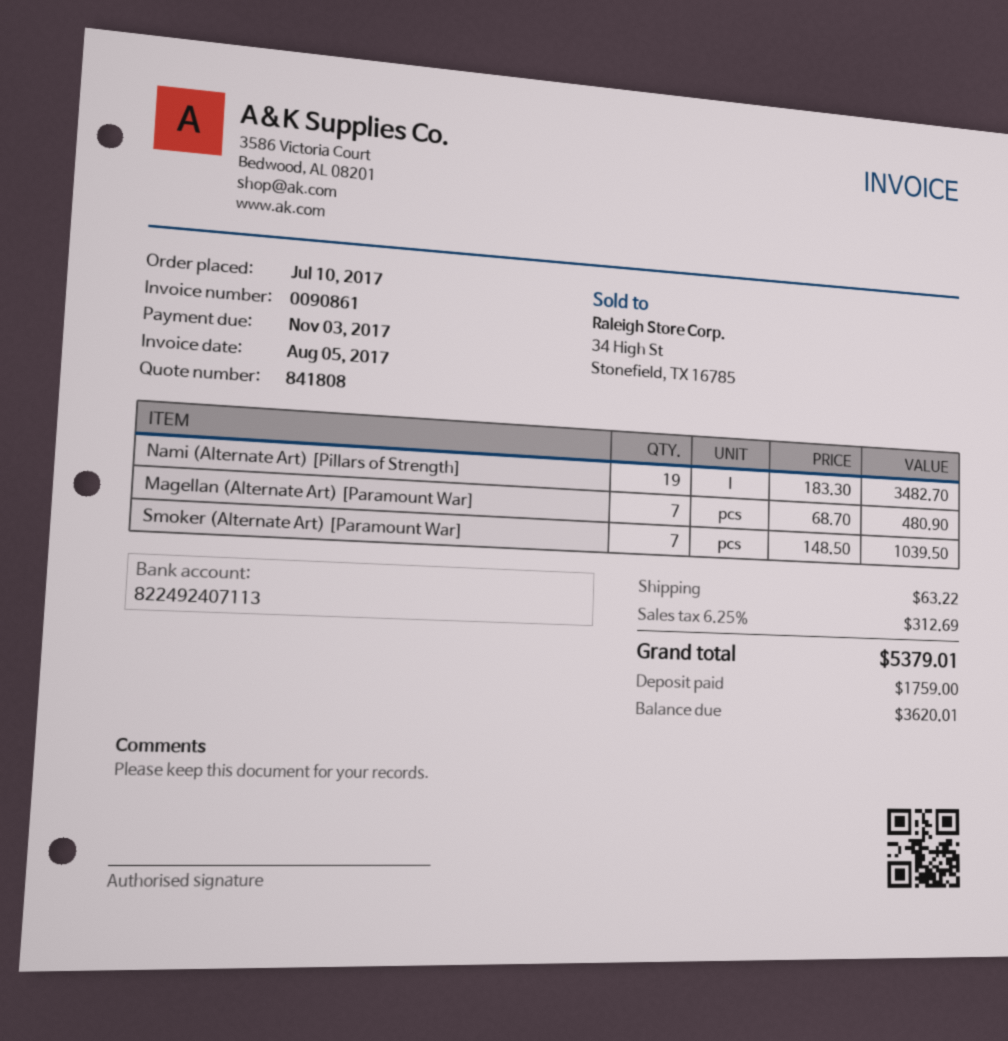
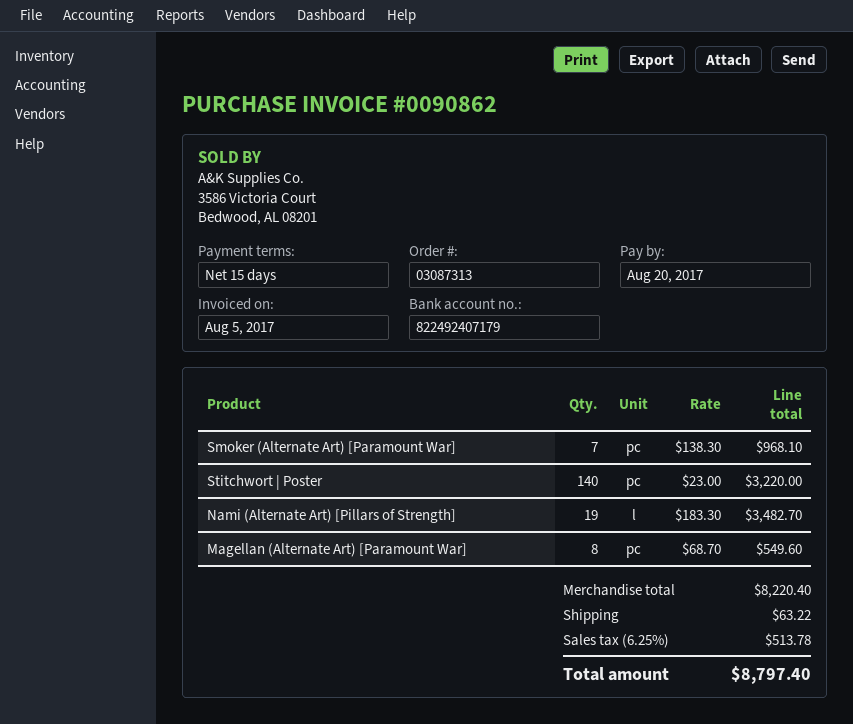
invoice number: 0090861 -> 0090862
due date: 2017-11-03 -> 2017-08-20
bank account: 822492407113 -> 822492407179
Magellan (Alternate Art) [Paramount War]: 7 x 68.70 = 480.90 -> 8 x 68.70 = 549.60
Smoker (Alternate Art) [Paramount War]: 7 x 148.50 = 1039.50 -> 7 x 138.30 = 968.10
Stitchwort | Poster: none -> 140 x 23.00 = 3220.00
tax: 6.25% = 312.69 -> 6.25% = 513.78
total: 5379.01 -> 8797.40

